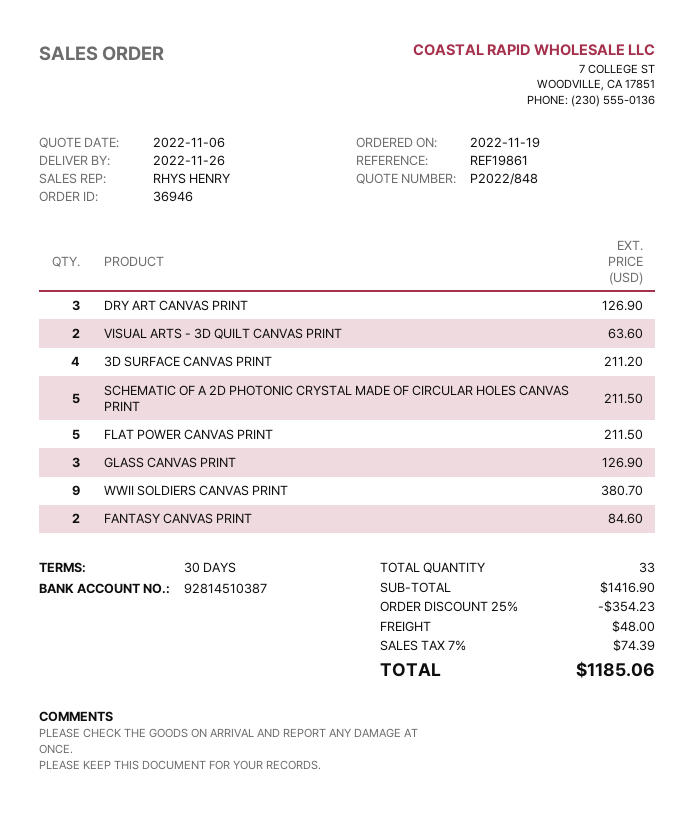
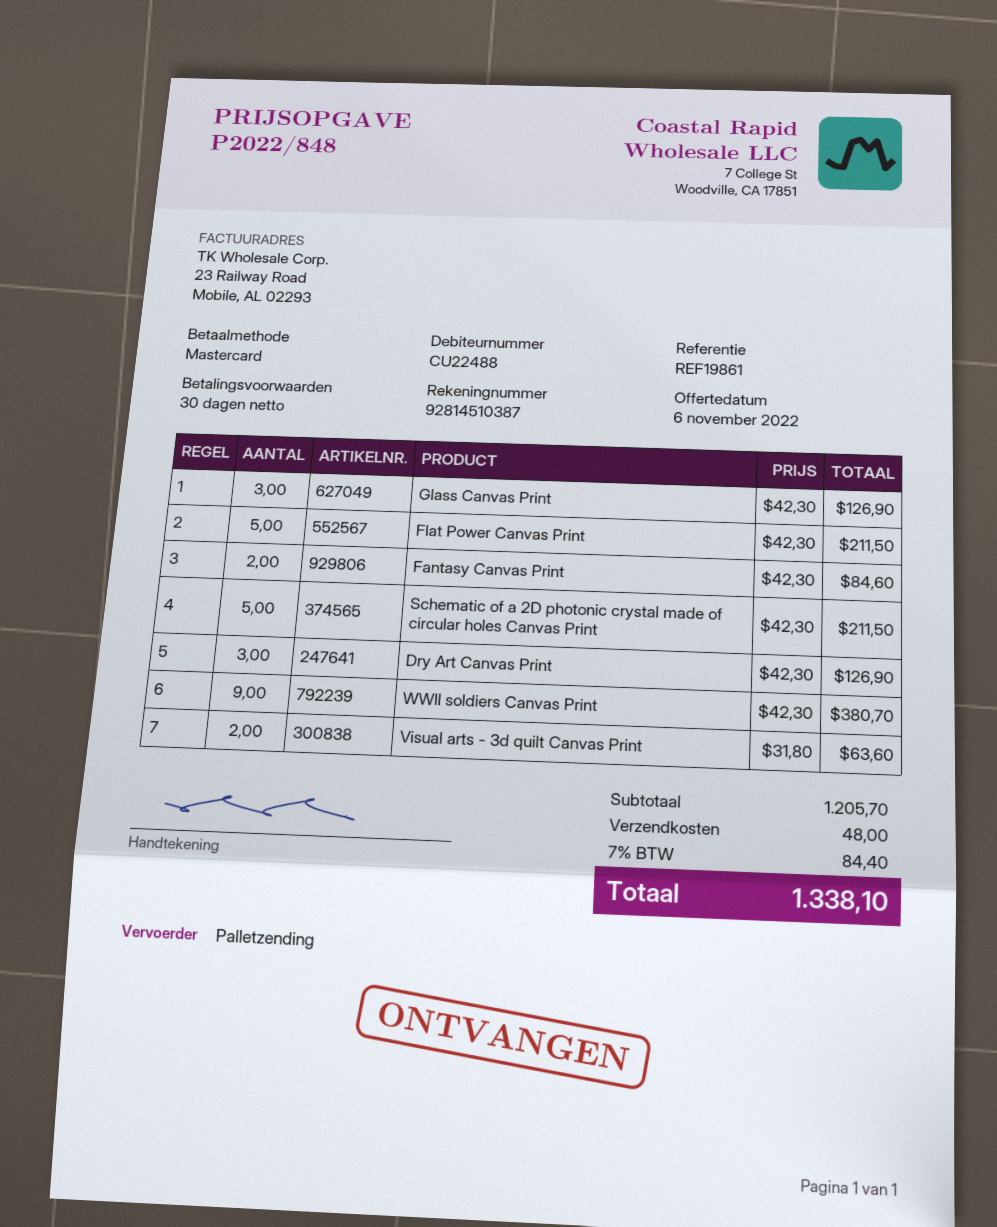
3D SURFACE CANVAS PRINT: 4 for 211.20 -> none
subtotal: 1416.90 -> 1205.70
discount: 25% = 354.23 -> none
tax: 7% = 74.39 -> 7% = 84.40
total: 1185.06 -> 1338.10

